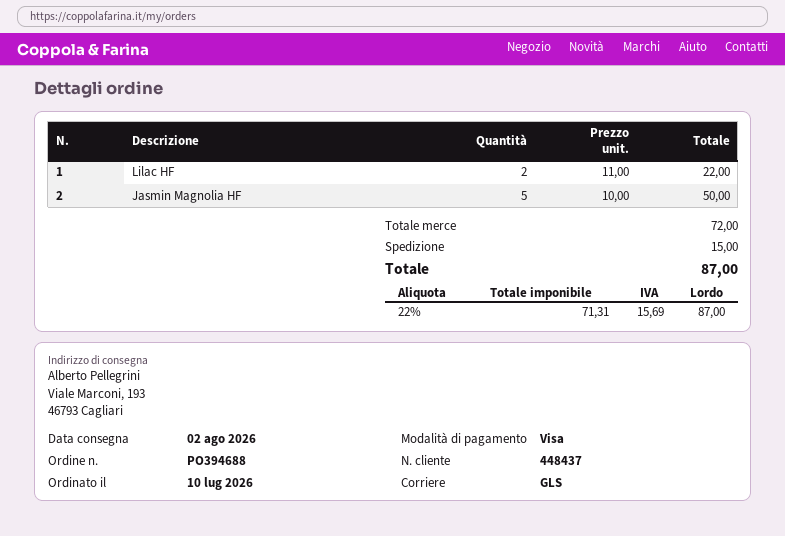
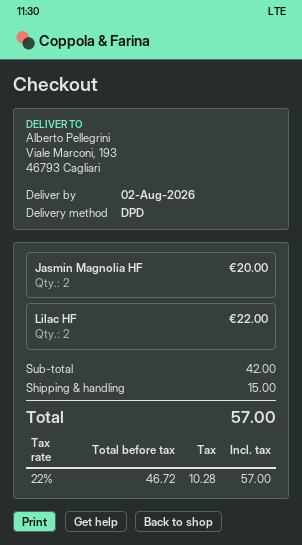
shipping method: GLS -> DPD
Jasmin Magnolia HF: 5 for 50.00 -> 2 for 20.00
subtotal: 72.00 -> 42.00
net: 71.31 -> 46.72
tax: 22% = 15.69 -> 22% = 10.28
total: 87.00 -> 57.00

